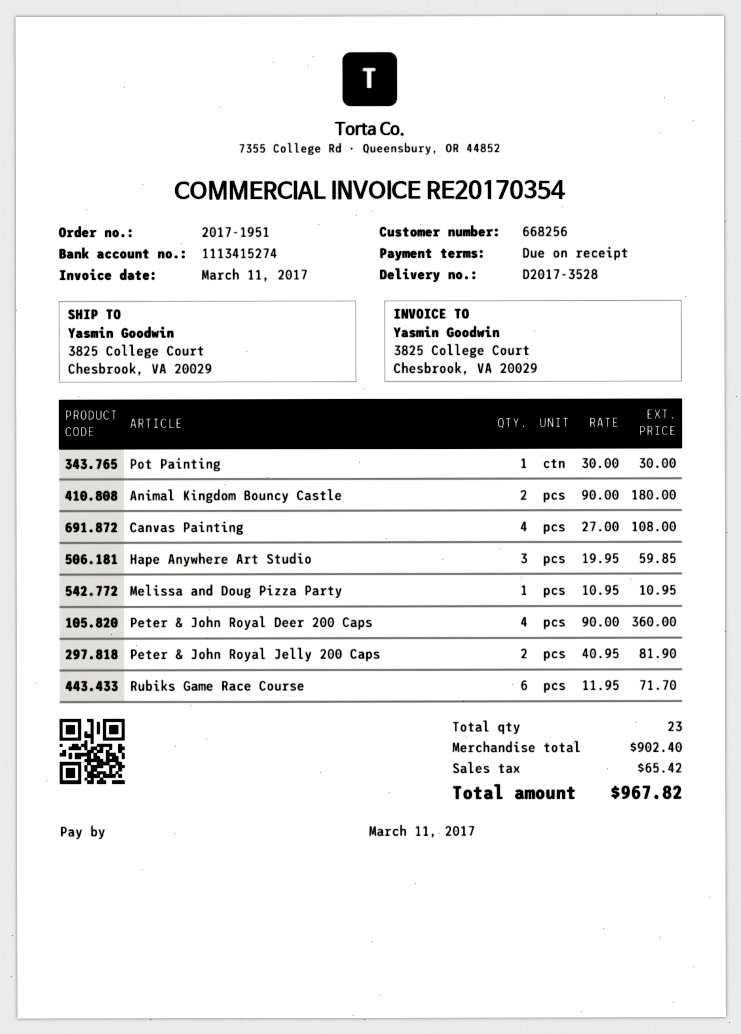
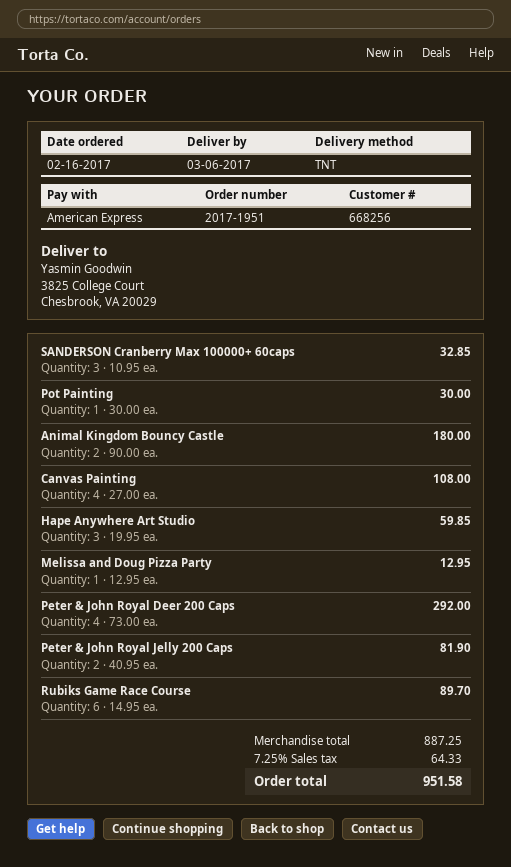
Melissa and Doug Pizza Party: 1 x 10.95 = 10.95 -> 1 x 12.95 = 12.95
Peter & John Royal Deer 200 Caps: 4 x 90.00 = 360.00 -> 4 x 73.00 = 292.00
Rubiks Game Race Course: 6 x 11.95 = 71.70 -> 6 x 14.95 = 89.70
SANDERSON Cranberry Max 100000+ 60caps: none -> 3 x 10.95 = 32.85
subtotal: 902.40 -> 887.25
tax: 65.42 -> 64.33
total: 967.82 -> 951.58

